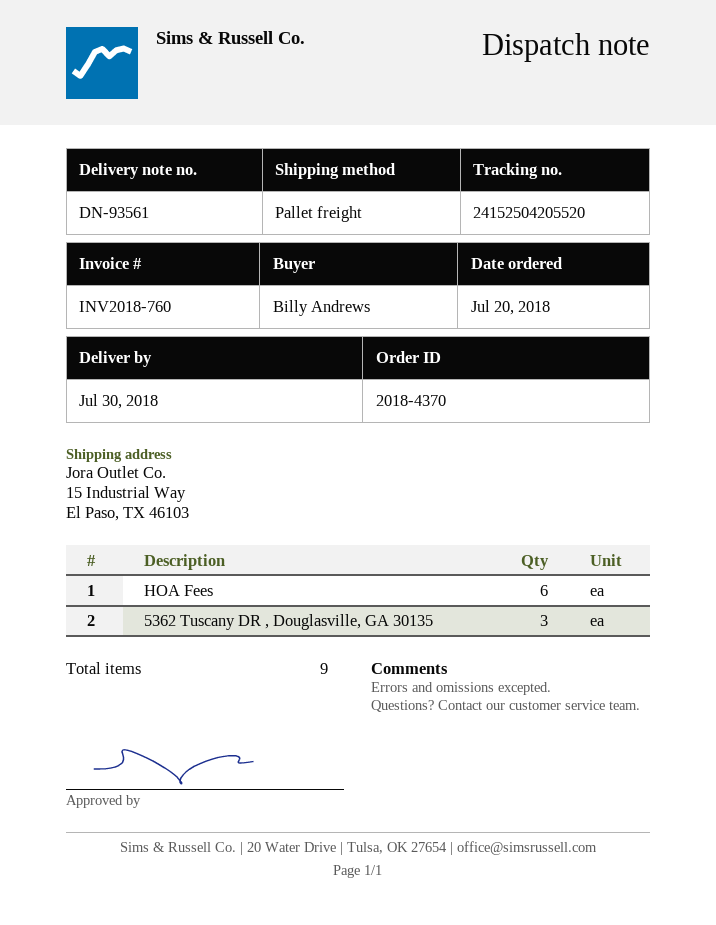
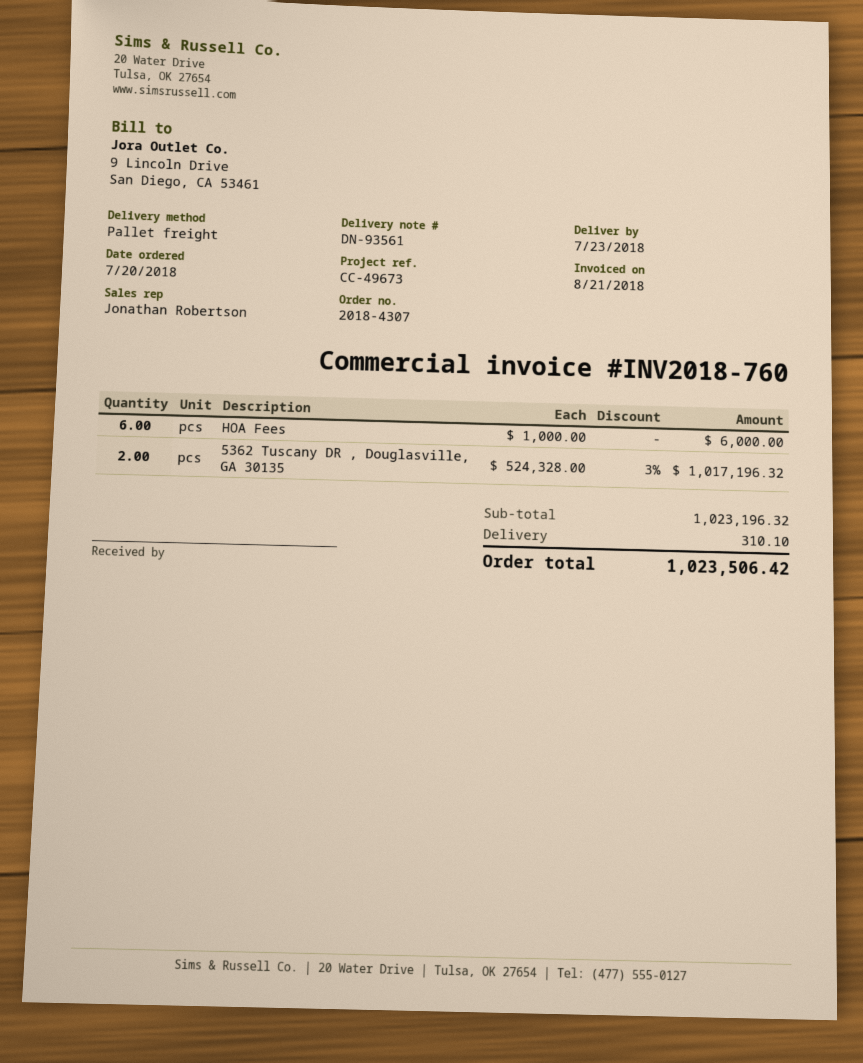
order number: 2018-4370 -> 2018-4307
delivery date: 2018-07-30 -> 2018-07-23
5362 Tuscany DR , Douglasville, GA 30135: 3 -> 2

